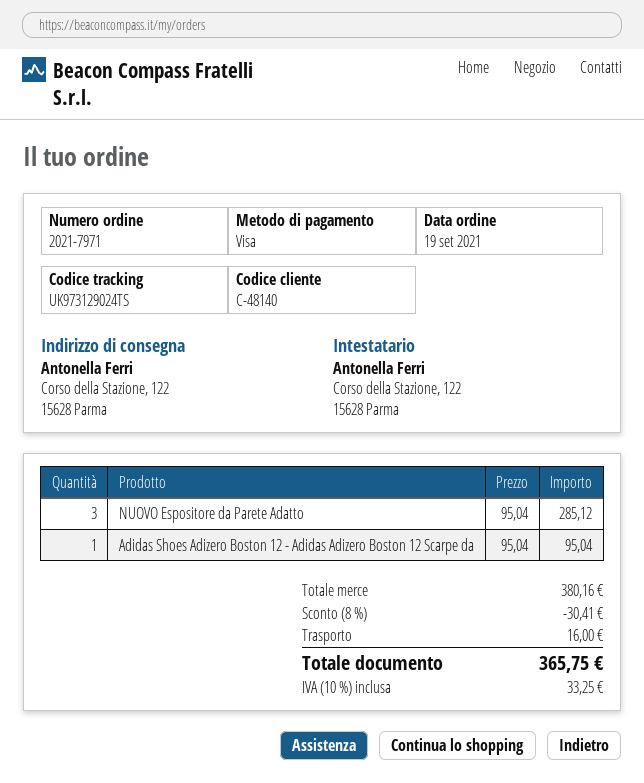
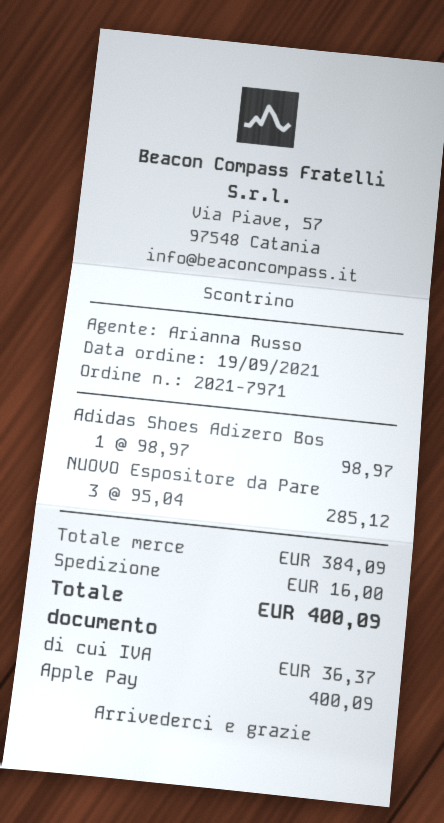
payment method: Visa -> Apple Pay
Adidas Shoes Adizero Boston 12 - Adidas Adizero Boston 12 Scarpe da: 1 x 95.04 = 95.04 -> 1 x 98.97 = 98.97
subtotal: 380.16 -> 384.09
discount: 8% = 30.41 -> none
tax: 33.25 -> 36.37
total: 365.75 -> 400.09

